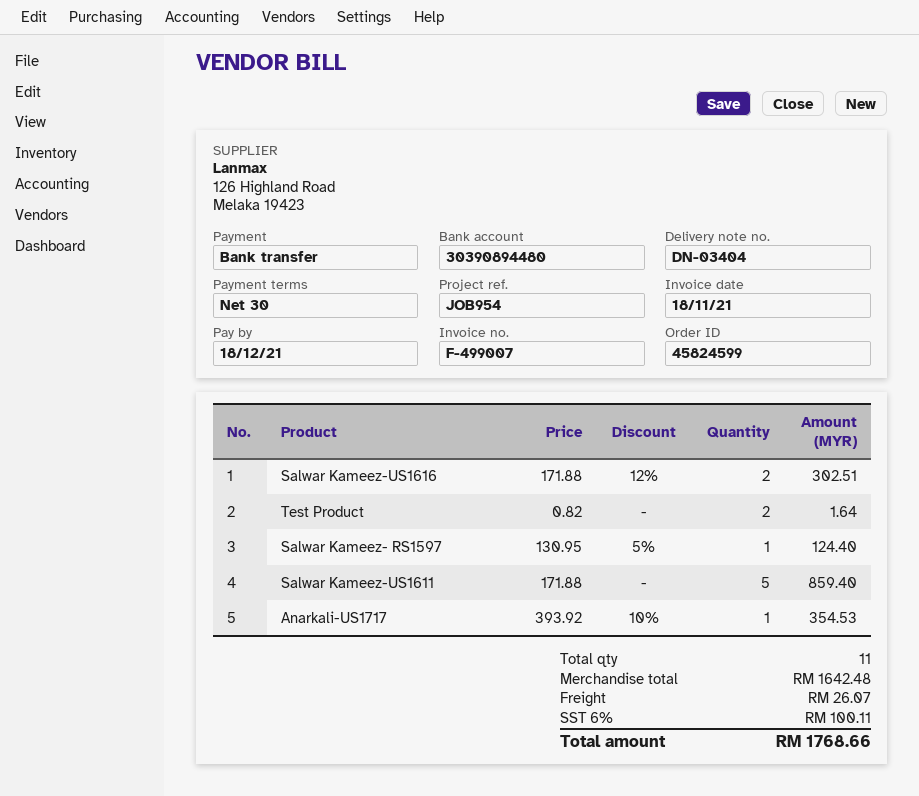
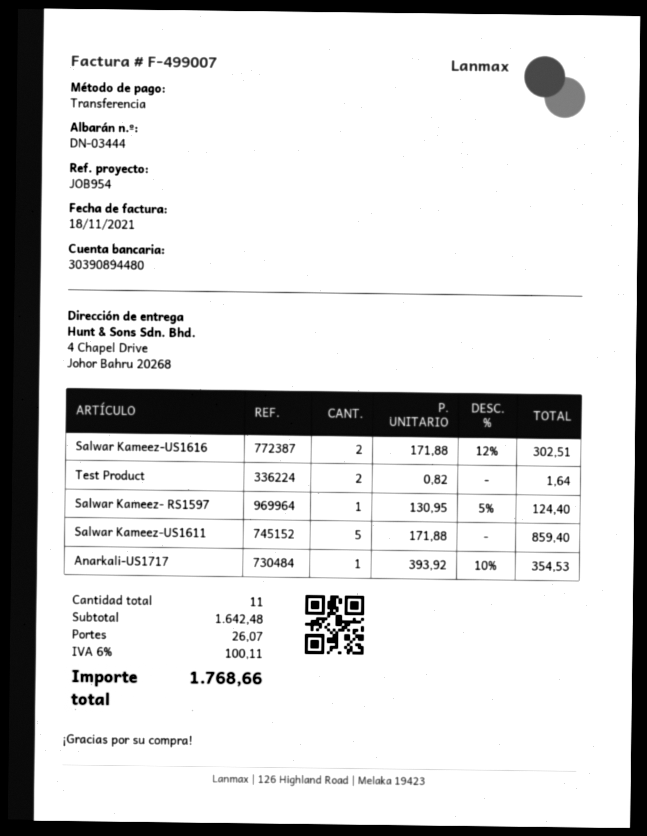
delivery note number: DN-03404 -> DN-03444

